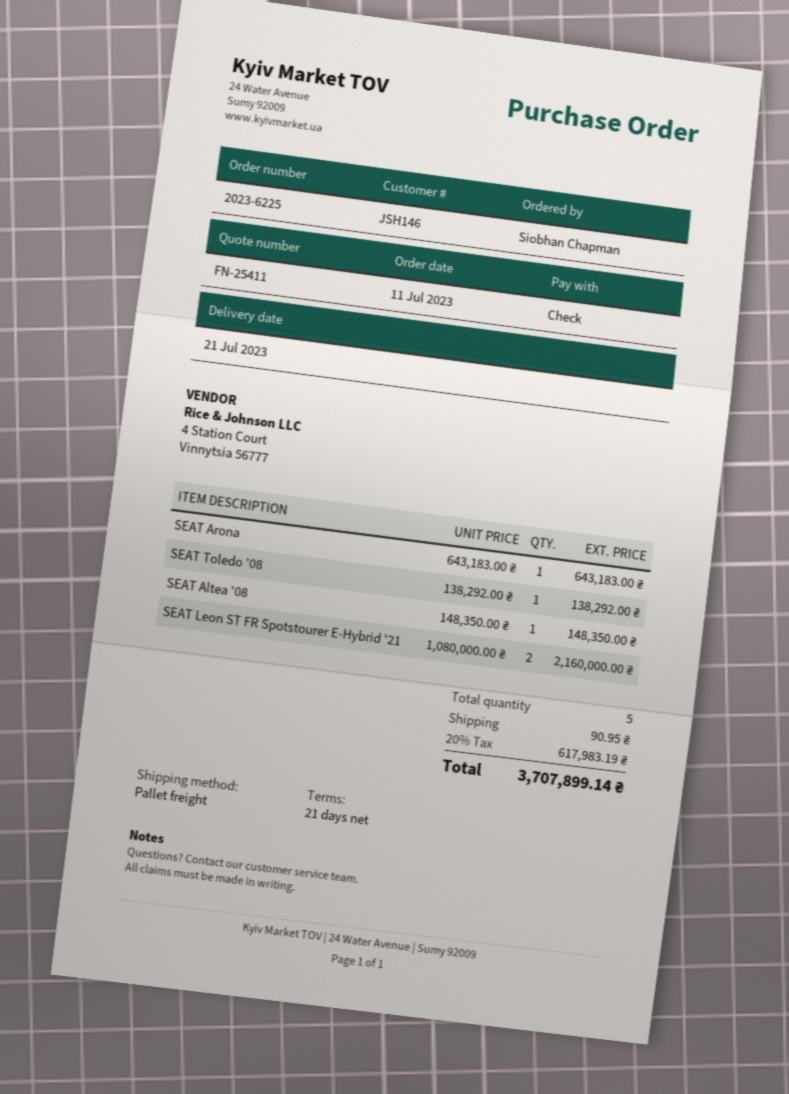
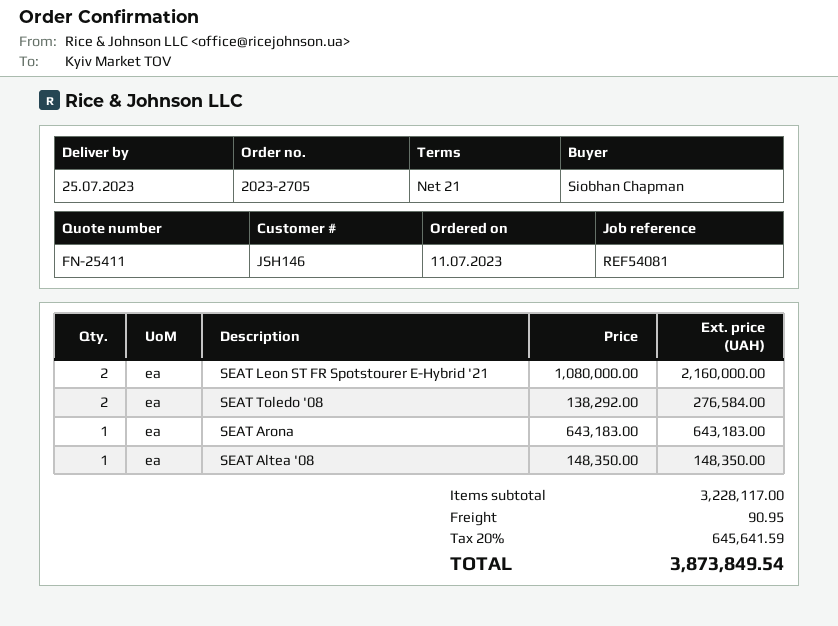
order number: 2023-6225 -> 2023-2705
delivery date: 2023-07-21 -> 2023-07-25
SEAT Toledo '08: 1 x 138292.00 = 138292.00 -> 2 x 138292.00 = 276584.00
tax: 20% = 617983.19 -> 20% = 645641.59
total: 3707899.14 -> 3873849.54

